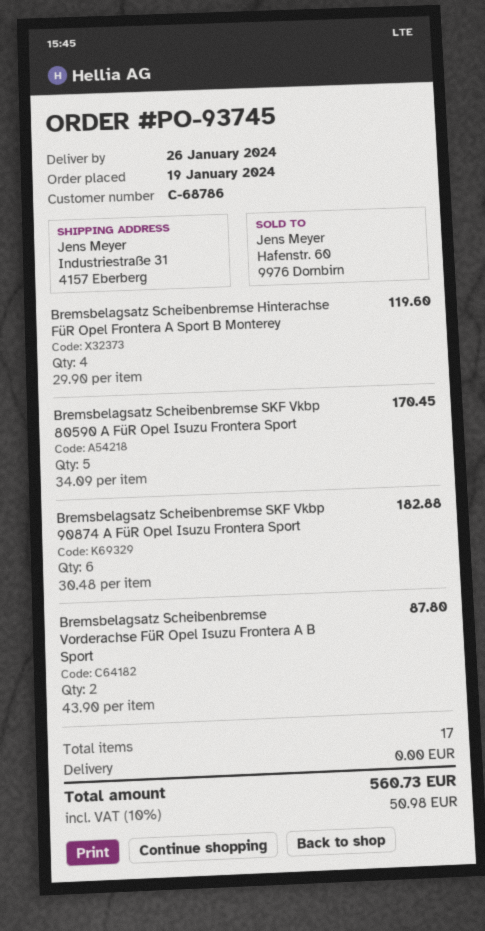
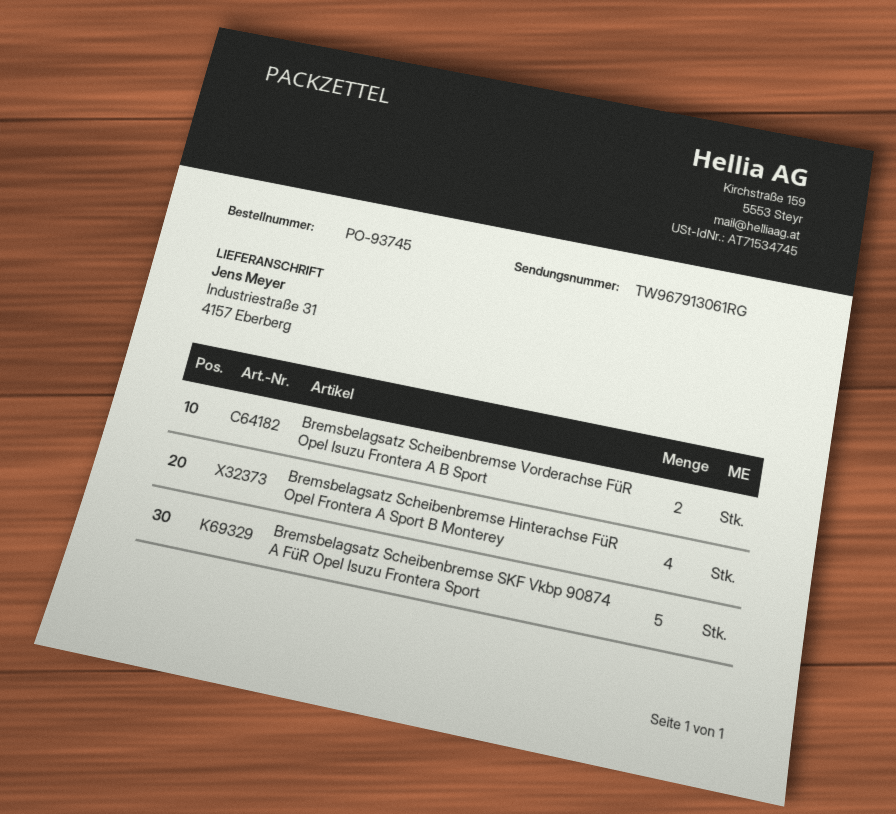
Bremsbelagsatz Scheibenbremse SKF Vkbp 80590 A FüR Opel Isuzu Frontera Sport: 5 -> none
Bremsbelagsatz Scheibenbremse SKF Vkbp 90874 A FüR Opel Isuzu Frontera Sport: 6 -> 5

